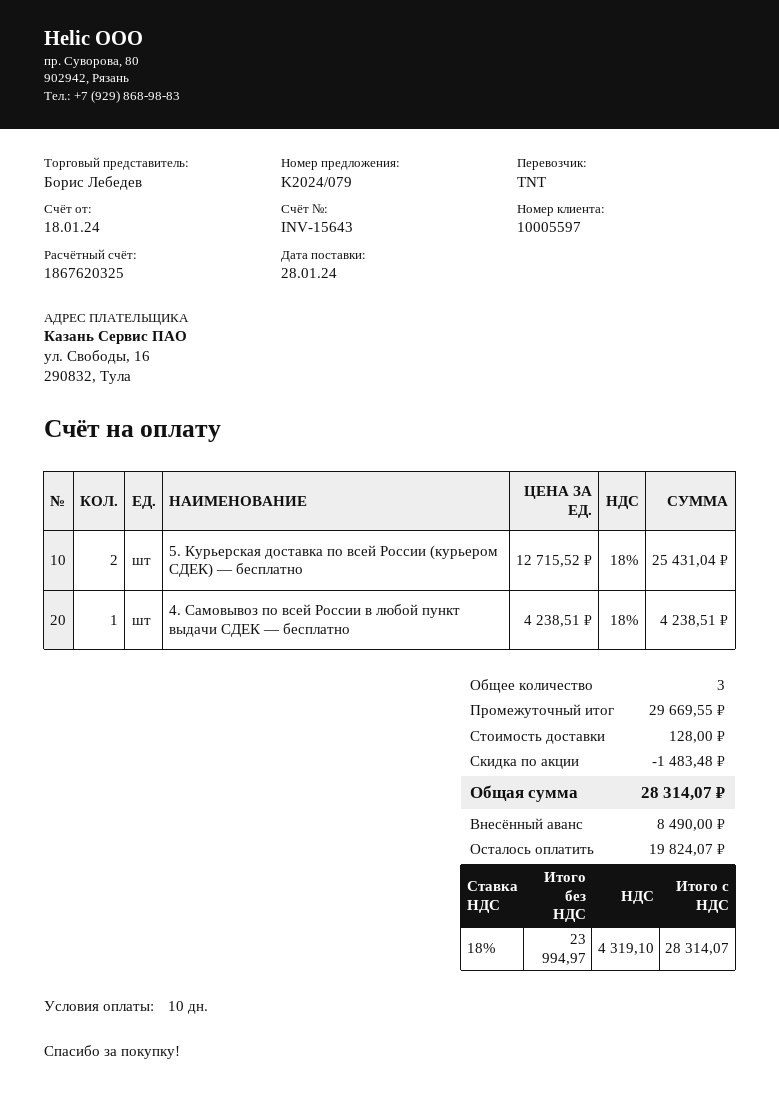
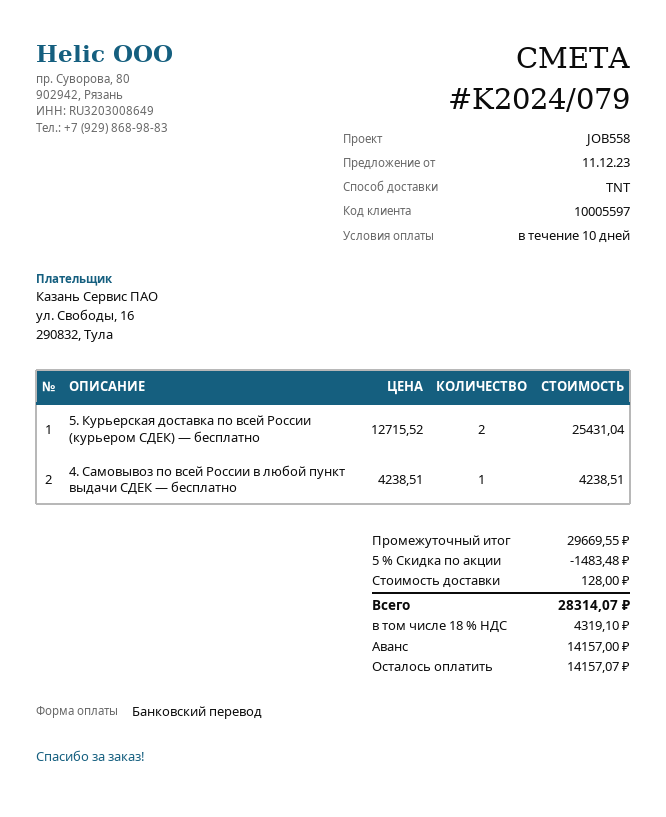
deposit: 8490.00 -> 14157.00
balance: 19824.07 -> 14157.07

